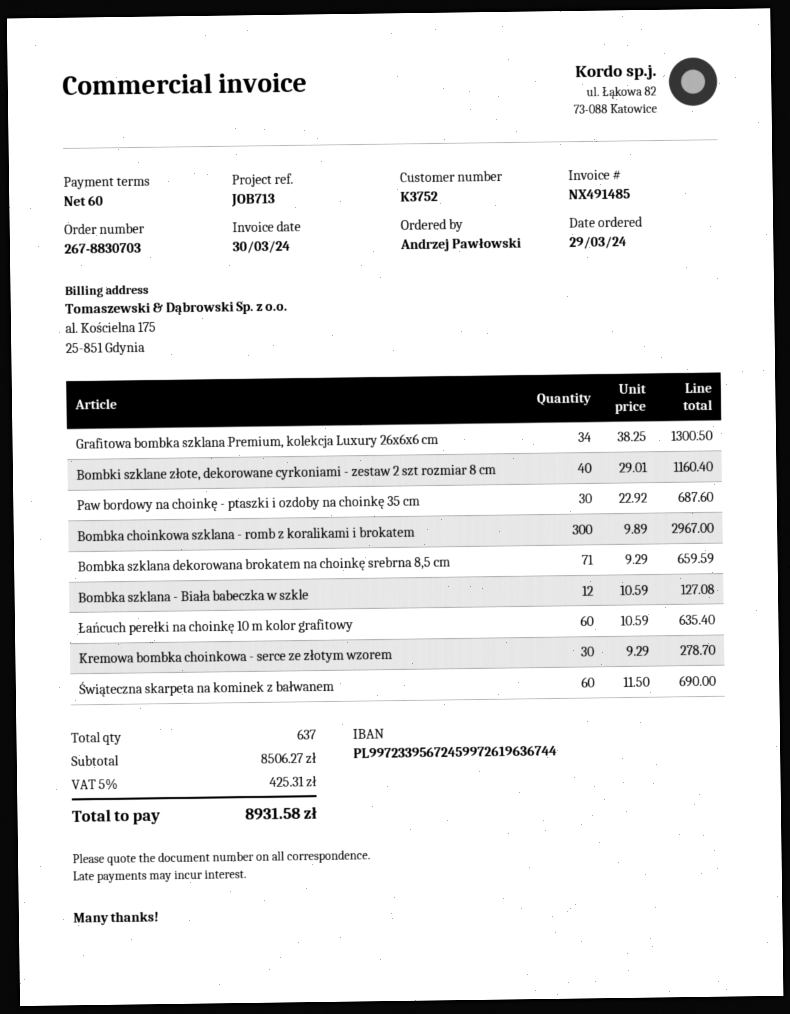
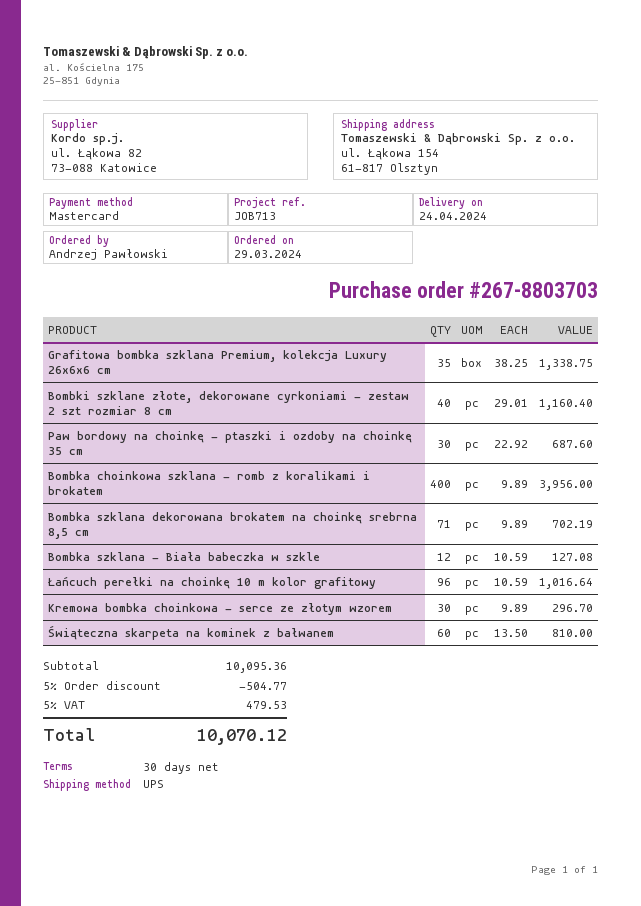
order number: 267-8830703 -> 267-8803703
payment terms: 60 days -> 30 days
Grafitowa bombka szklana Premium, kolekcja Luxury 26x6x6 cm: 34 x 38.25 = 1300.50 -> 35 x 38.25 = 1338.75
Bombka choinkowa szklana - romb z koralikami i brokatem: 300 x 9.89 = 2967.00 -> 400 x 9.89 = 3956.00
Bombka szklana dekorowana brokatem na choinkę srebrna 8,5 cm: 71 x 9.29 = 659.59 -> 71 x 9.89 = 702.19
Łańcuch perełki na choinkę 10 m kolor grafitowy: 60 x 10.59 = 635.40 -> 96 x 10.59 = 1016.64
Kremowa bombka choinkowa - serce ze złotym wzorem: 30 x 9.29 = 278.70 -> 30 x 9.89 = 296.70
Świąteczna skarpeta na kominek z bałwanem: 60 x 11.50 = 690.00 -> 60 x 13.50 = 810.00
subtotal: 8506.27 -> 10095.36
discount: none -> 5% = 504.77
tax: 5% = 425.31 -> 5% = 479.53
total: 8931.58 -> 10070.12

